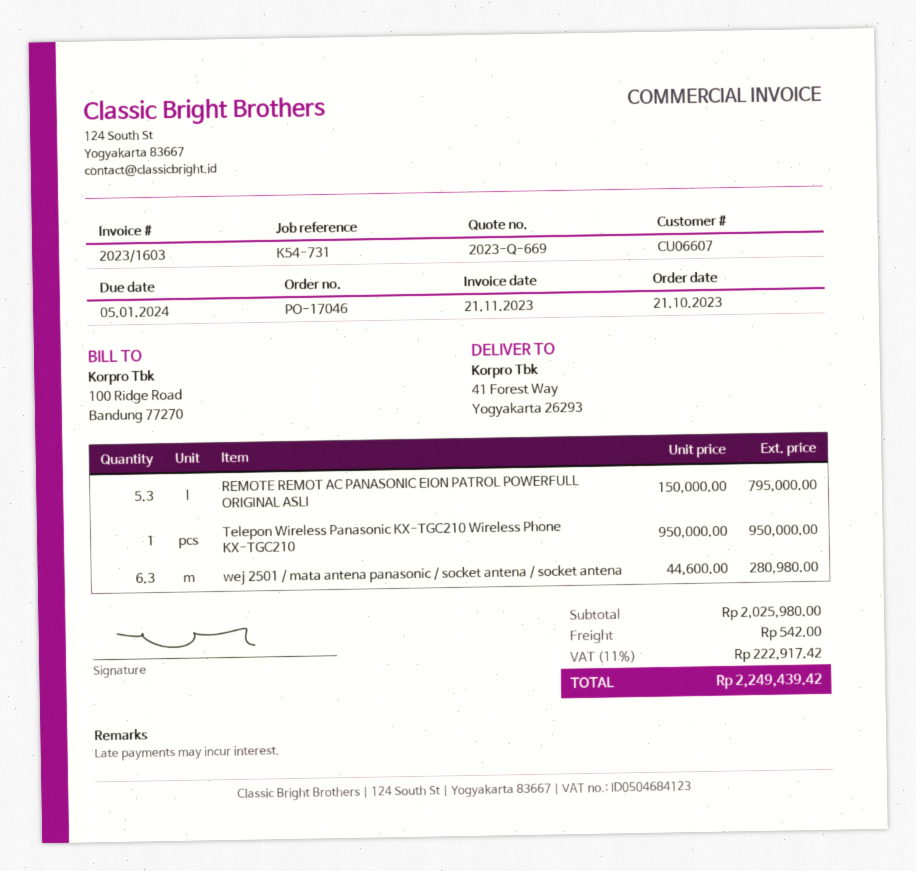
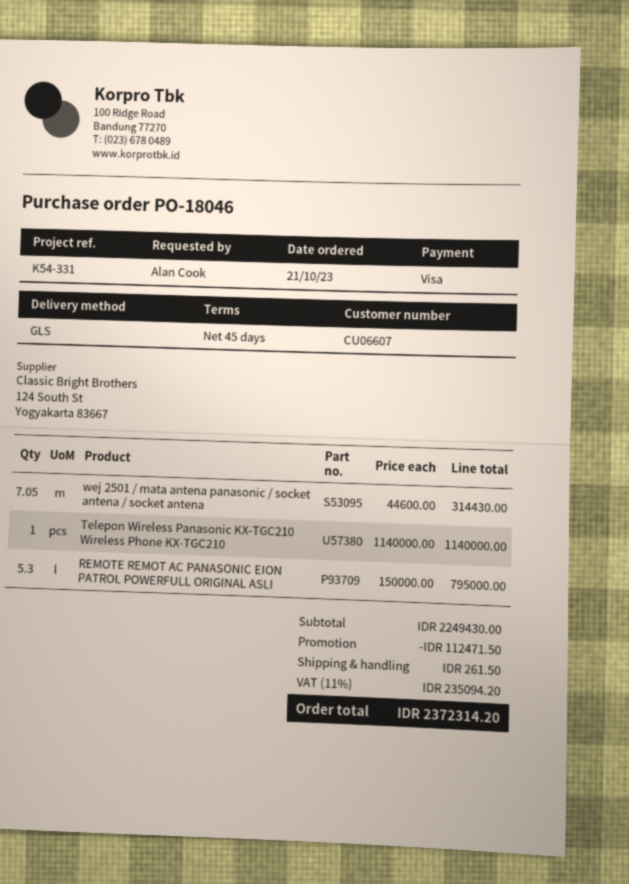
order number: PO-17046 -> PO-18046
reference: K54-731 -> K54-331
Telepon Wireless Panasonic KX-TGC210 Wireless Phone KX-TGC210: 1 x 950000.00 = 950000.00 -> 1 x 1140000.00 = 1140000.00
wej 2501 / mata antena panasonic / socket antena / socket antena: 6.3 x 44600.00 = 280980.00 -> 7.05 x 44600.00 = 314430.00
subtotal: 2025980.00 -> 2249430.00
discount: none -> 112471.50
shipping: 542.00 -> 261.50
tax: 11% = 222917.42 -> 11% = 235094.20
total: 2249439.42 -> 2372314.20

